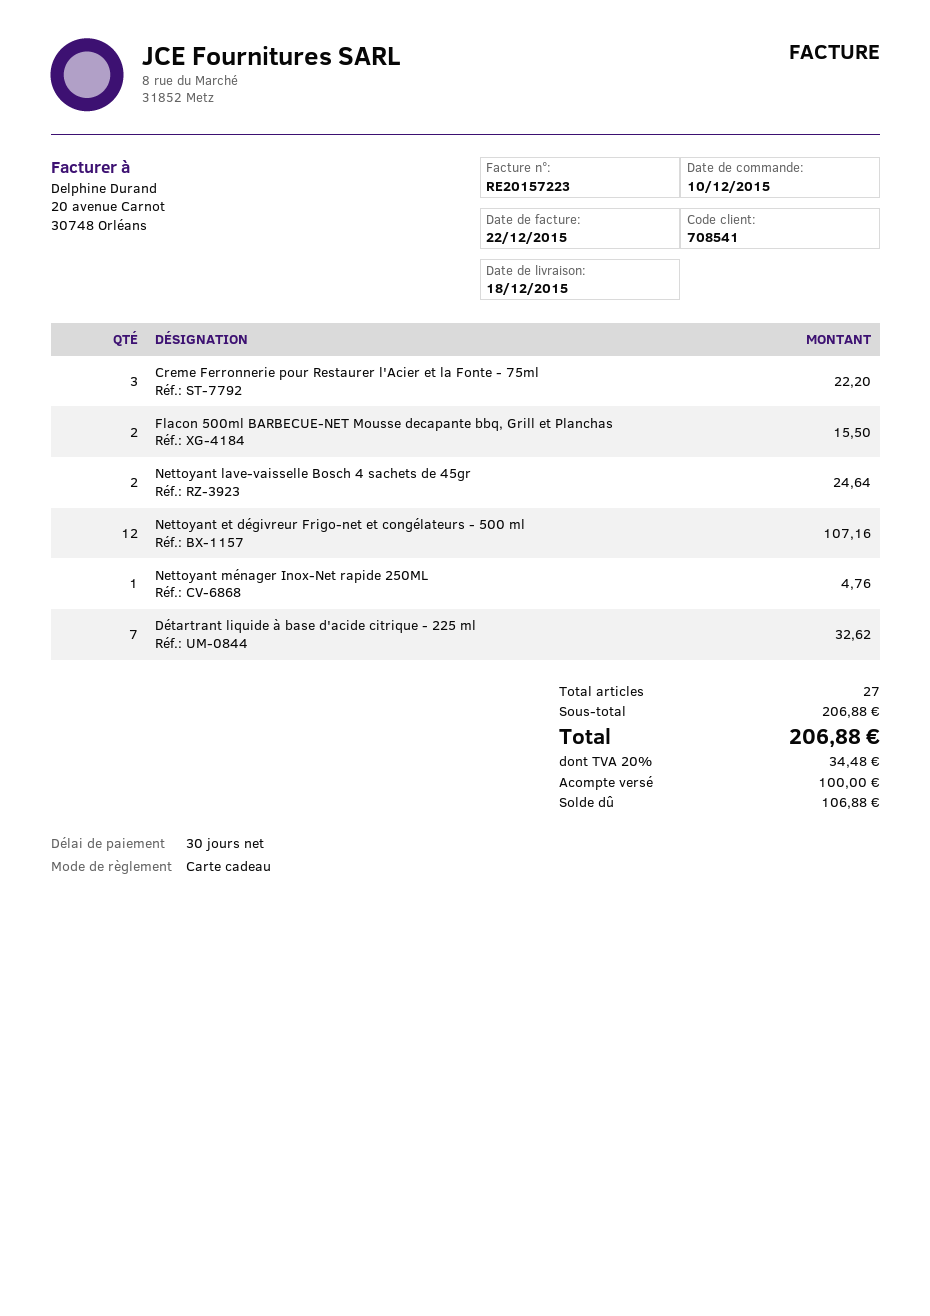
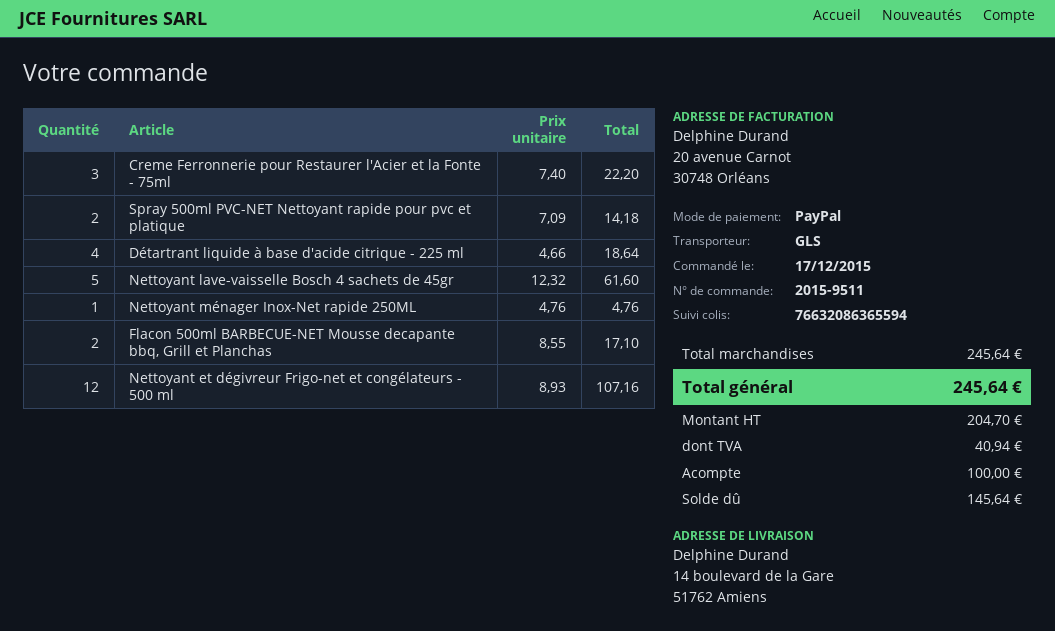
order date: 2015-12-10 -> 2015-12-17
payment method: gift card -> PayPal
Flacon 500ml BARBECUE-NET Mousse decapante bbq, Grill et Planchas: 2 for 15.50 -> 2 for 17.10
Nettoyant lave-vaisselle Bosch 4 sachets de 45gr: 2 for 24.64 -> 5 for 61.60
Détartrant liquide à base d'acide citrique - 225 ml: 7 for 32.62 -> 4 for 18.64
Spray 500ml PVC-NET Nettoyant rapide pour pvc et platique: none -> 2 for 14.18
subtotal: 206.88 -> 245.64
tax: 34.48 -> 40.94
total: 206.88 -> 245.64
balance: 106.88 -> 145.64

